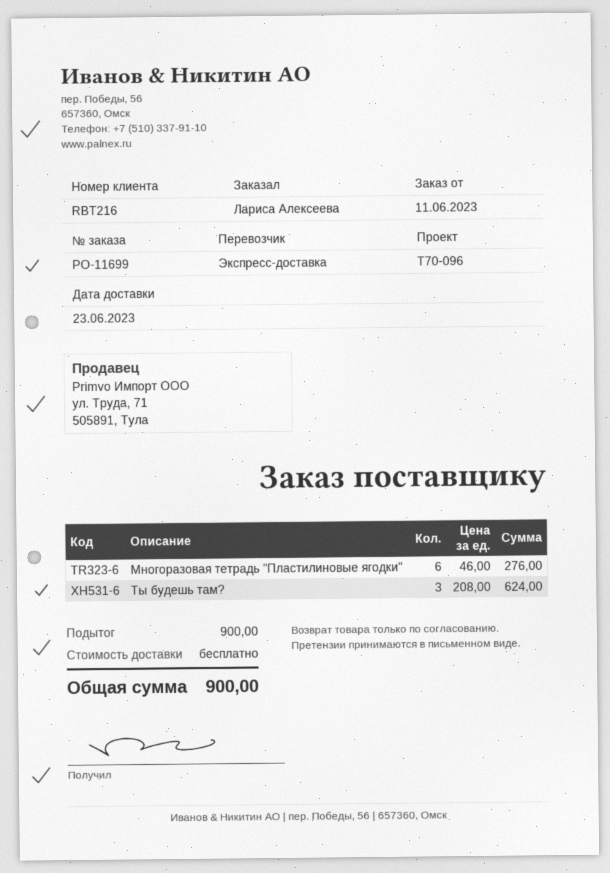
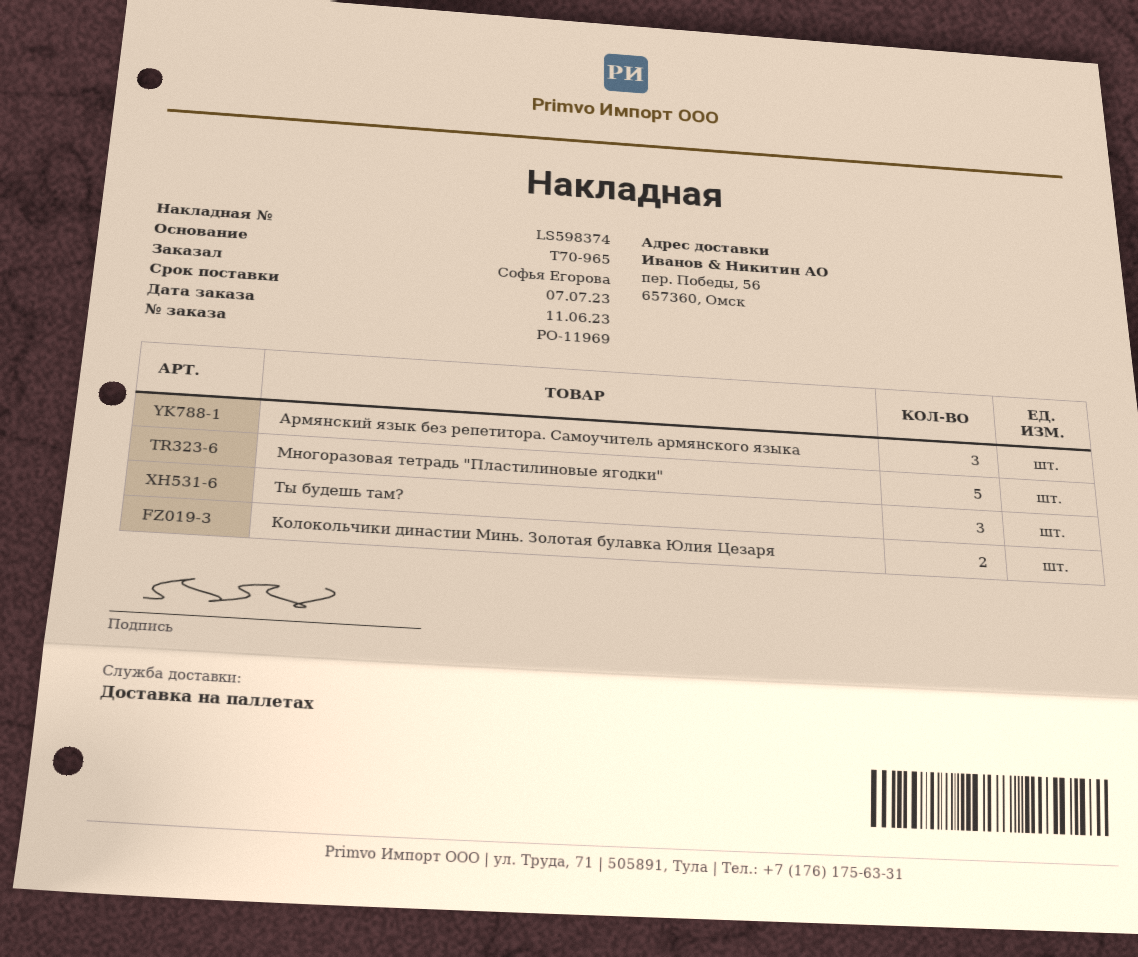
order number: PO-11699 -> PO-11969
delivery date: 2023-06-23 -> 2023-07-07
reference: T70-096 -> T70-965
ordered by: Лариса Алексеева -> Софья Егорова
shipping method: express -> pallet freight
Многоразовая тетрадь "Пластилиновые ягодки": 6 -> 5
Армянский язык без репетитора. Самоучитель армянского языка: none -> 3
Колокольчики династии Минь. Золотая булавка Юлия Цезаря: none -> 2

